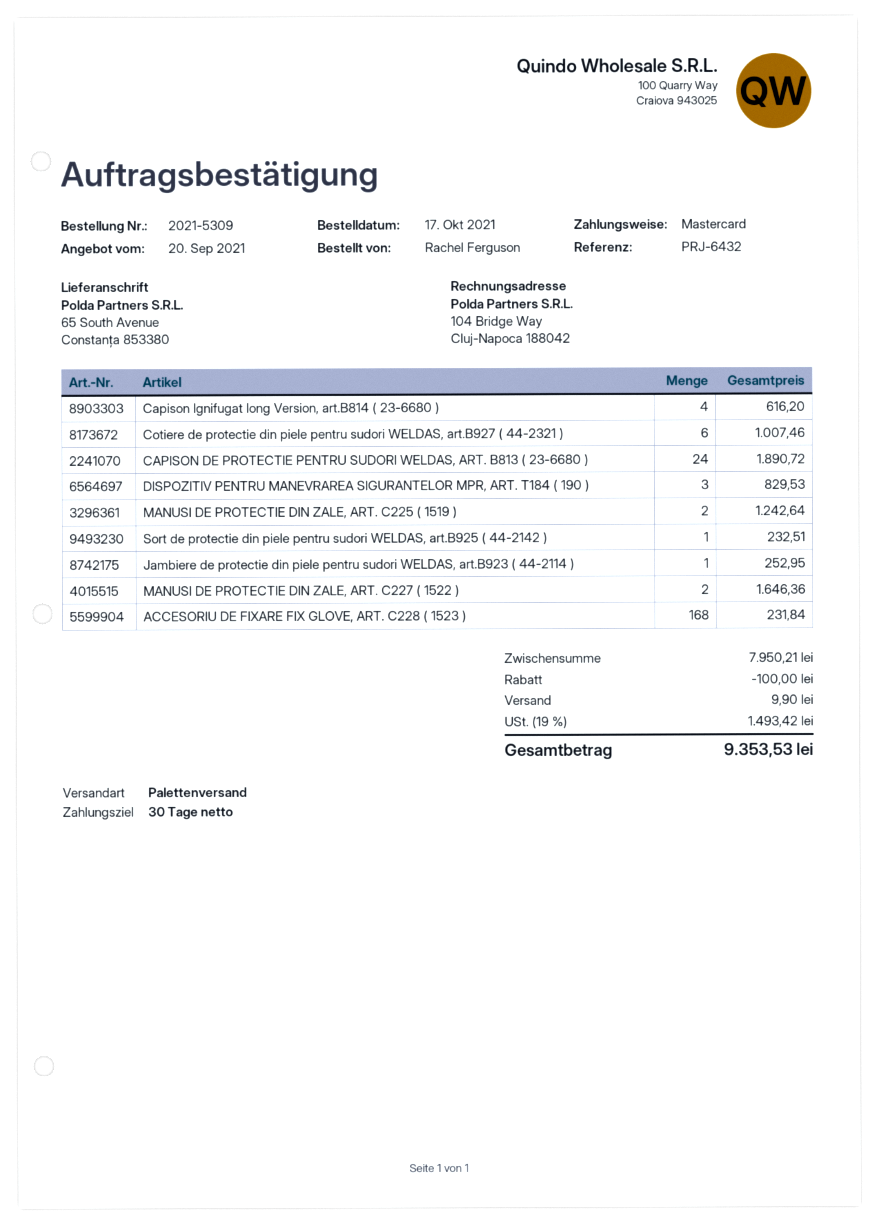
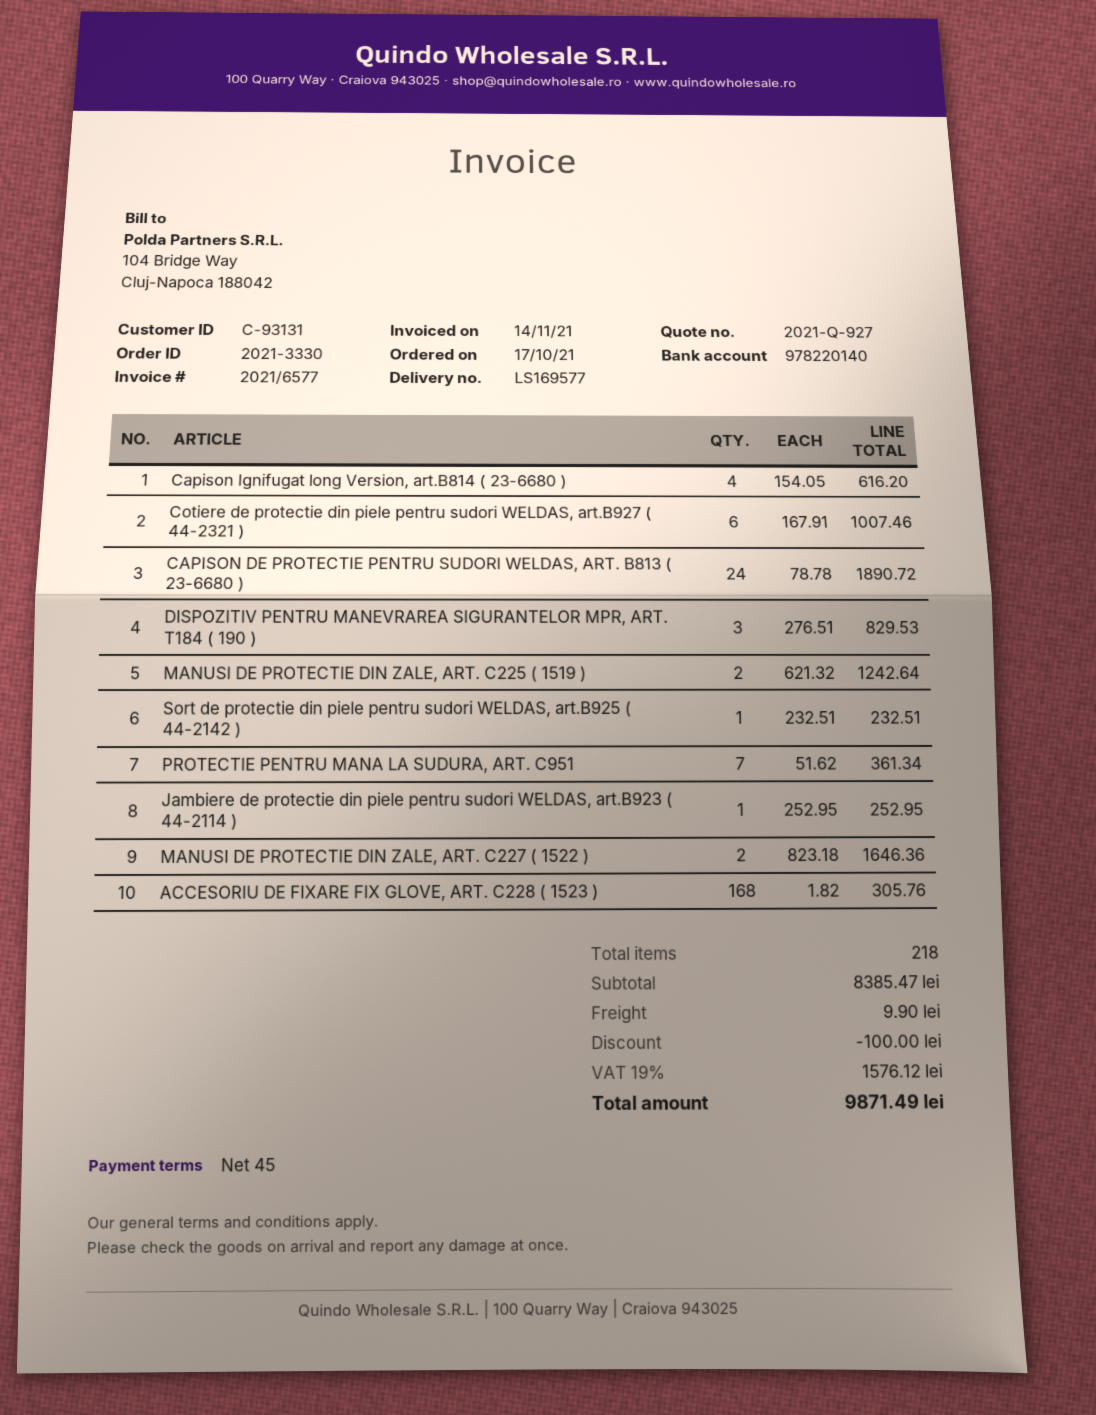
order number: 2021-5309 -> 2021-3330
payment terms: 30 days -> 45 days
ACCESORIU DE FIXARE FIX GLOVE, ART. C228 ( 1523 ): 168 for 231.84 -> 168 for 305.76
PROTECTIE PENTRU MANA LA SUDURA, ART. C951: none -> 7 for 361.34
subtotal: 7950.21 -> 8385.47
tax: 19% = 1493.42 -> 19% = 1576.12
total: 9353.53 -> 9871.49

